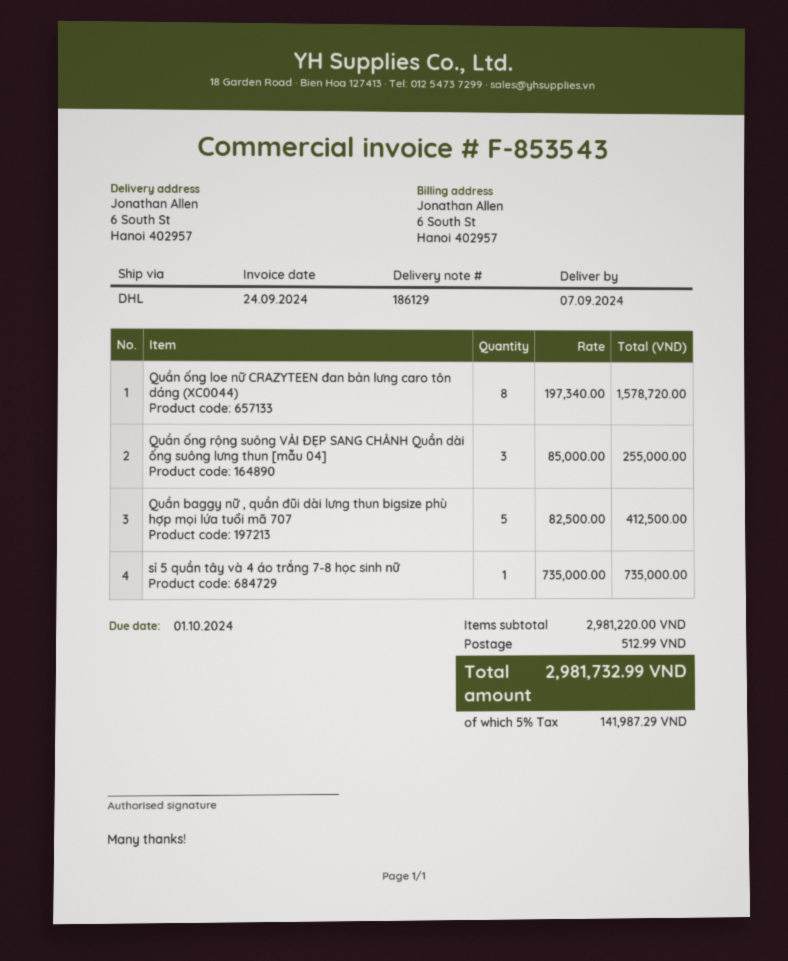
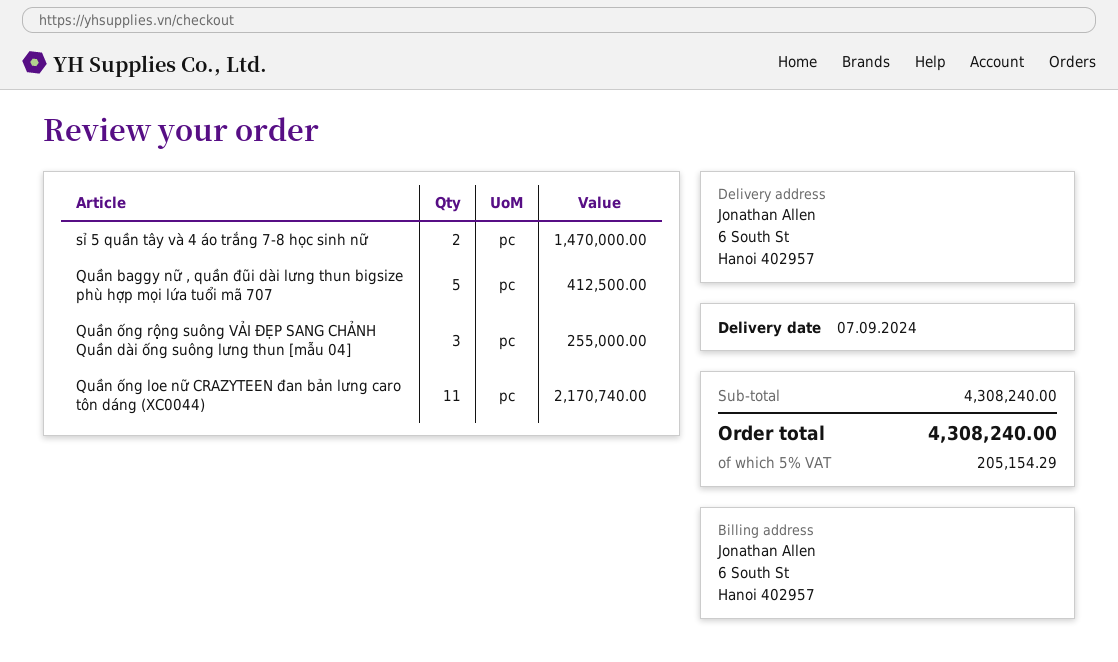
Quần ống loe nữ CRAZYTEEN đan bản lưng caro tôn dáng (XC0044): 8 for 1578720.00 -> 11 for 2170740.00
sỉ 5 quần tây và 4 áo trắng 7-8 học sinh nữ: 1 for 735000.00 -> 2 for 1470000.00
subtotal: 2981220.00 -> 4308240.00
shipping: 512.99 -> none
tax: 5% = 141987.29 -> 5% = 205154.29
total: 2981732.99 -> 4308240.00

